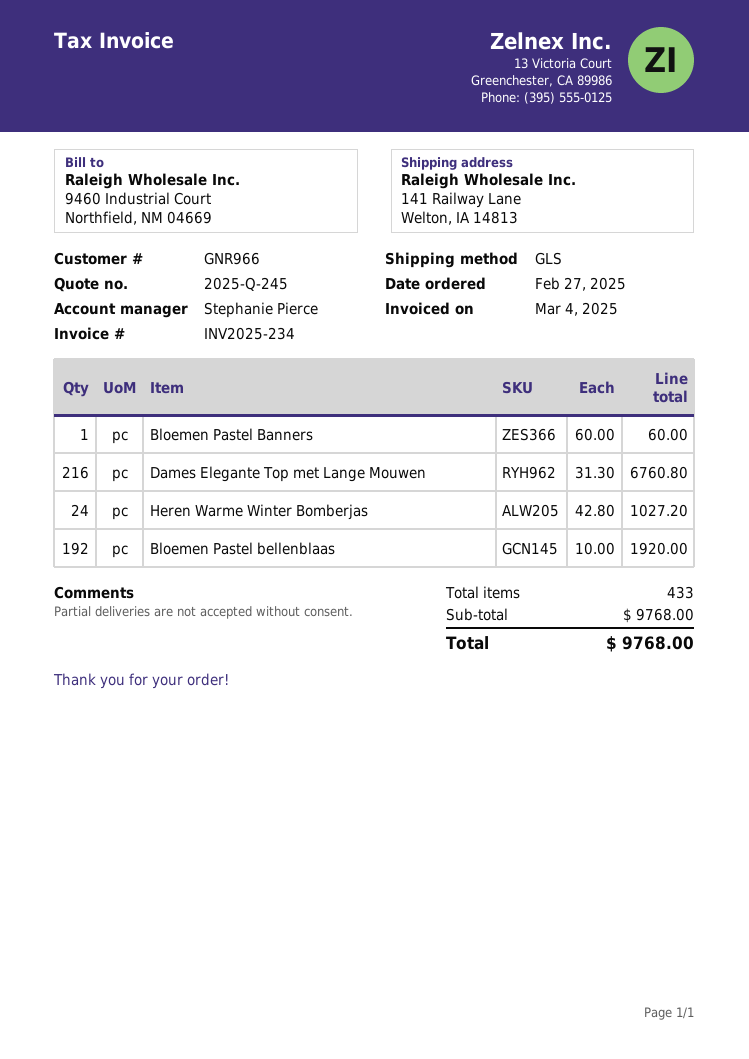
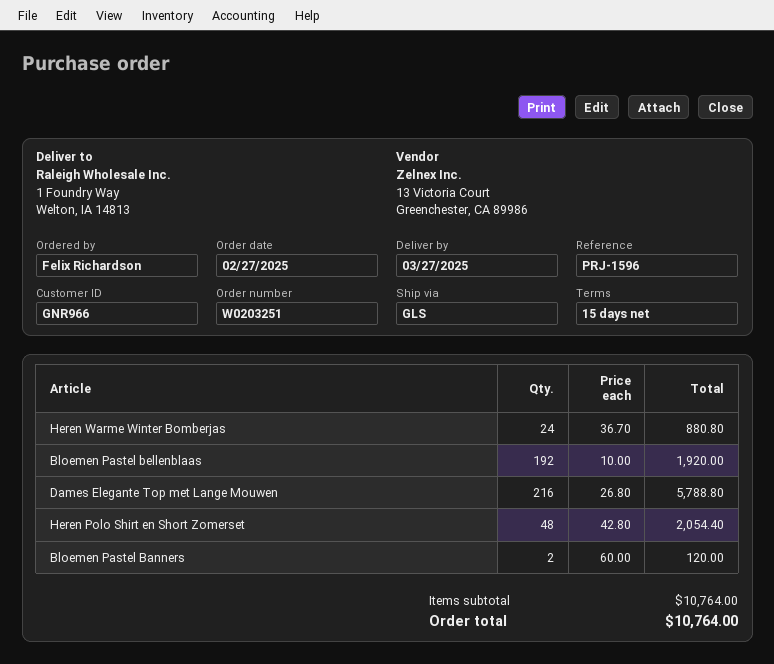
ship to: 141 Railway Lane, Welton, IA 14813 -> 1 Foundry Way, Welton, IA 14813
Bloemen Pastel Banners: 1 x 60.00 = 60.00 -> 2 x 60.00 = 120.00
Dames Elegante Top met Lange Mouwen: 216 x 31.30 = 6760.80 -> 216 x 26.80 = 5788.80
Heren Warme Winter Bomberjas: 24 x 42.80 = 1027.20 -> 24 x 36.70 = 880.80
Heren Polo Shirt en Short Zomerset: none -> 48 x 42.80 = 2054.40
subtotal: 9768.00 -> 10764.00
total: 9768.00 -> 10764.00

